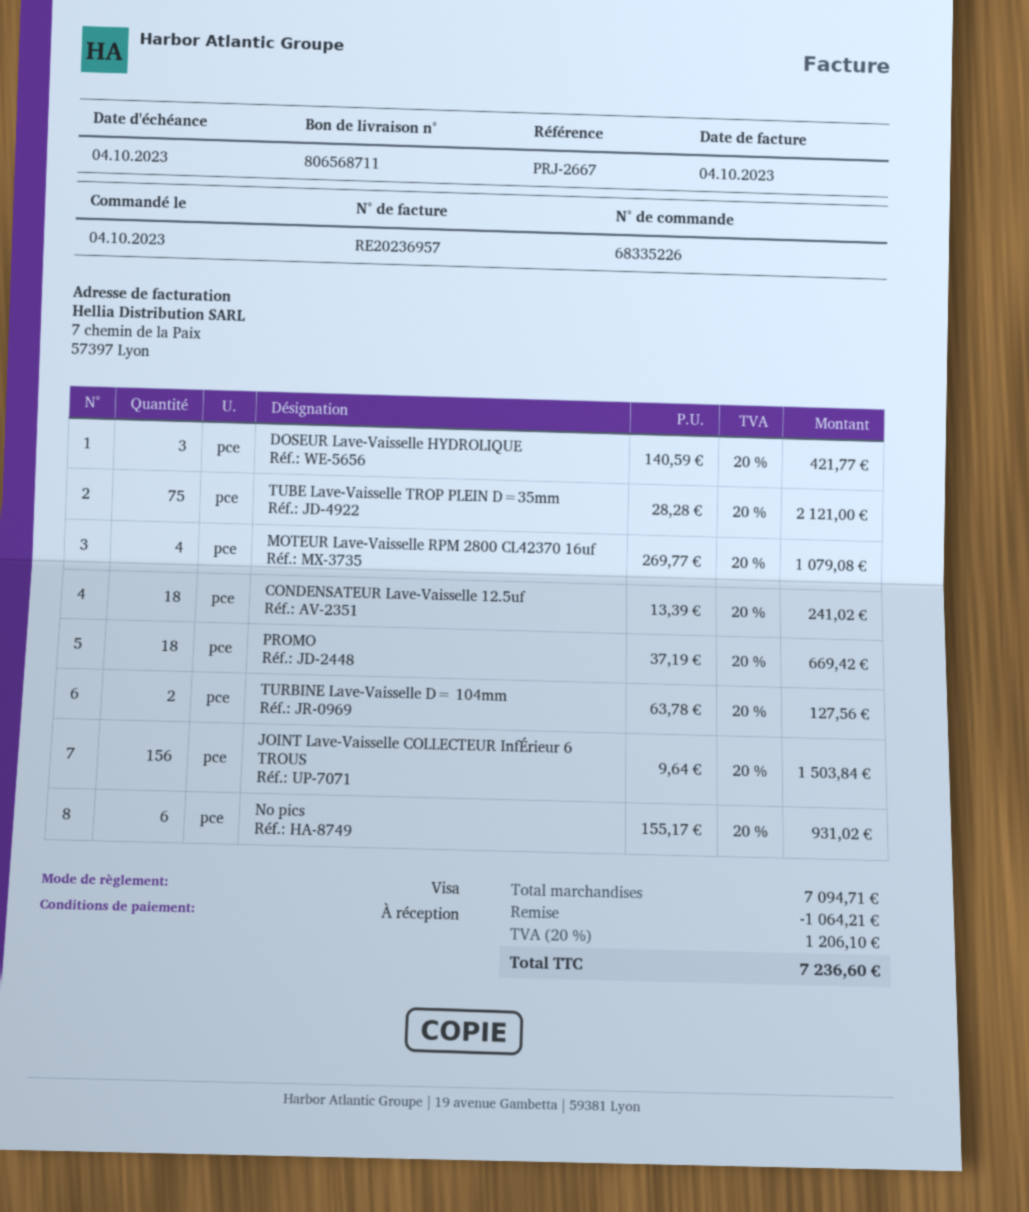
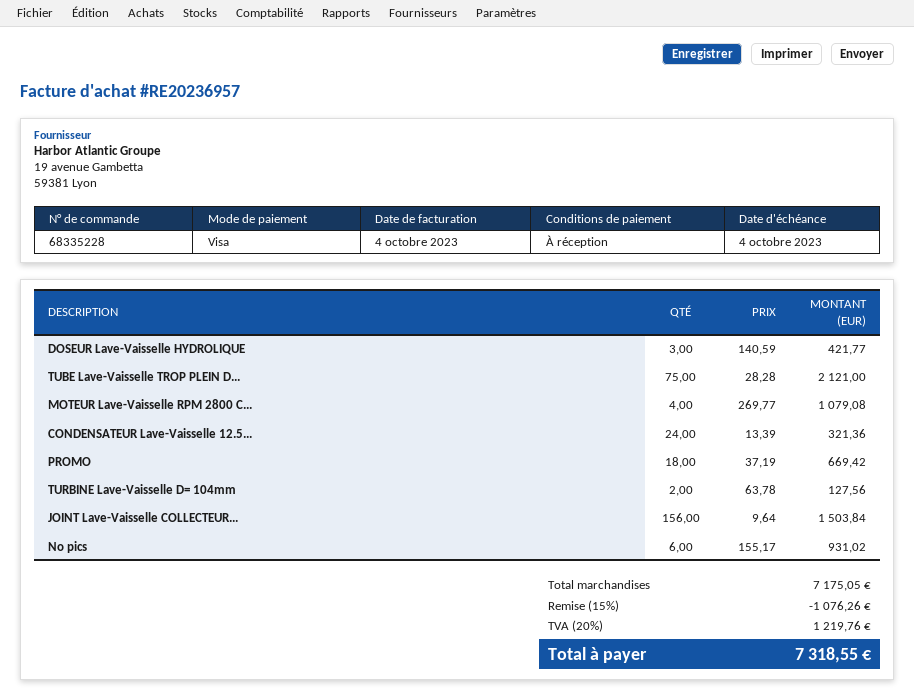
order number: 68335226 -> 68335228
CONDENSATEUR Lave-Vaisselle 12.5uf: 18 x 13.39 = 241.02 -> 24 x 13.39 = 321.36
subtotal: 7094.71 -> 7175.05
discount: 1064.21 -> 1076.26
tax: 20% = 1206.10 -> 20% = 1219.76
total: 7236.60 -> 7318.55

